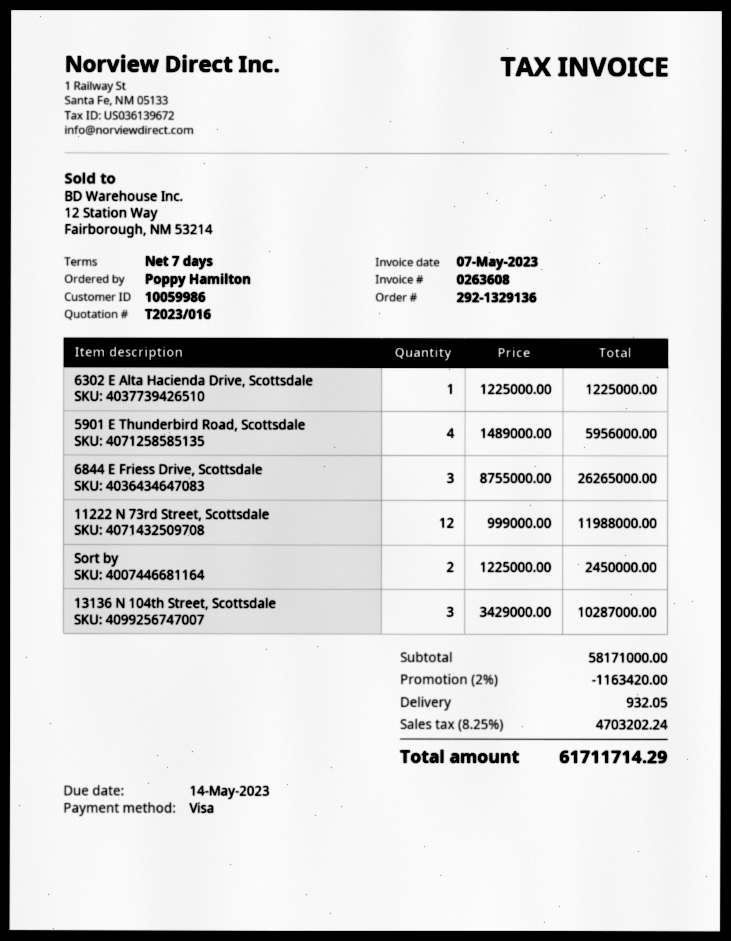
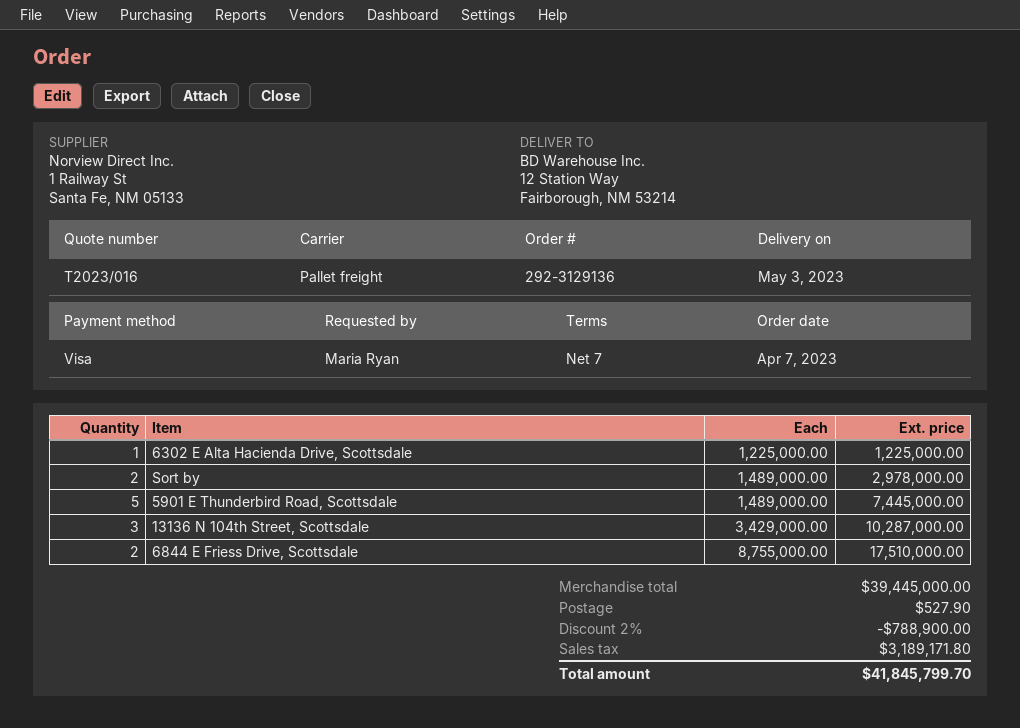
order number: 292-1329136 -> 292-3129136
ordered by: Poppy Hamilton -> Maria Ryan
5901 E Thunderbird Road, Scottsdale: 4 x 1489000.00 = 5956000.00 -> 5 x 1489000.00 = 7445000.00
6844 E Friess Drive, Scottsdale: 3 x 8755000.00 = 26265000.00 -> 2 x 8755000.00 = 17510000.00
11222 N 73rd Street, Scottsdale: 12 x 999000.00 = 11988000.00 -> none
Sort by: 2 x 1225000.00 = 2450000.00 -> 2 x 1489000.00 = 2978000.00
subtotal: 58171000.00 -> 39445000.00
discount: 2% = 1163420.00 -> 2% = 788900.00
shipping: 932.05 -> 527.90
tax: 4703202.24 -> 3189171.80
total: 61711714.29 -> 41845799.70

